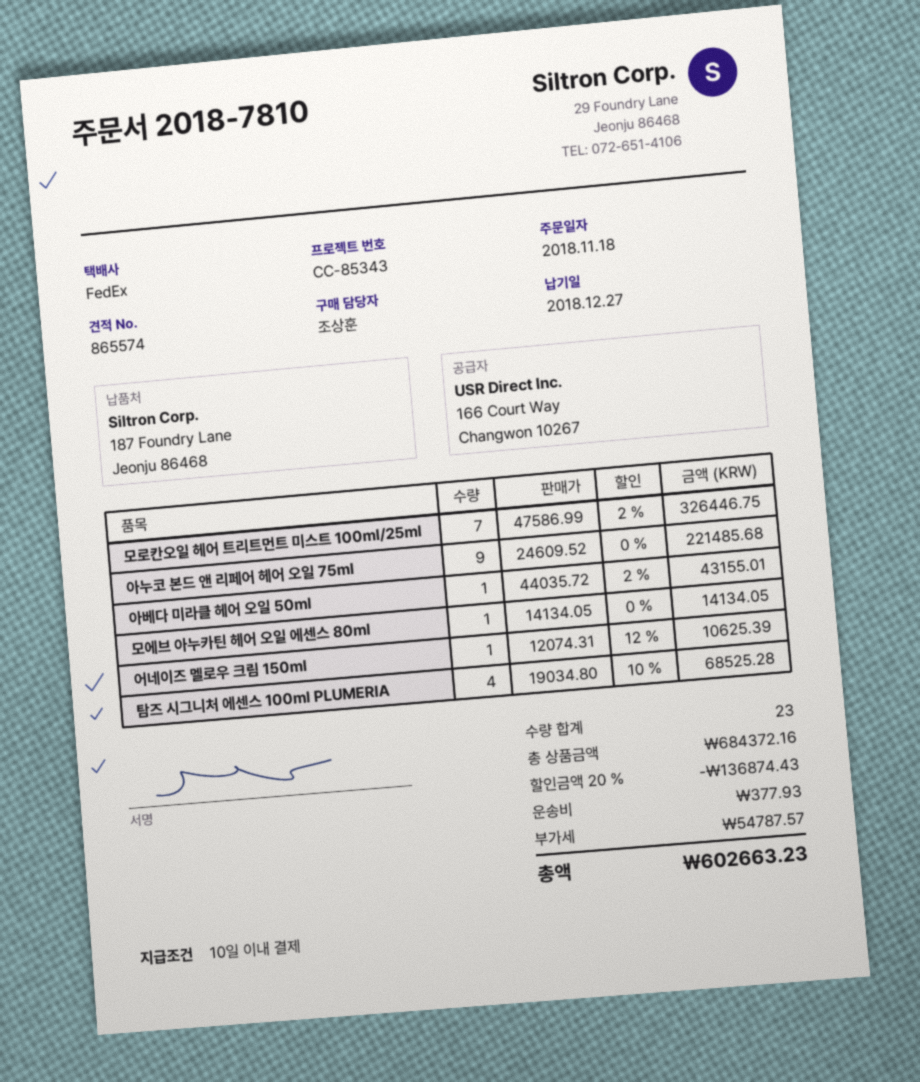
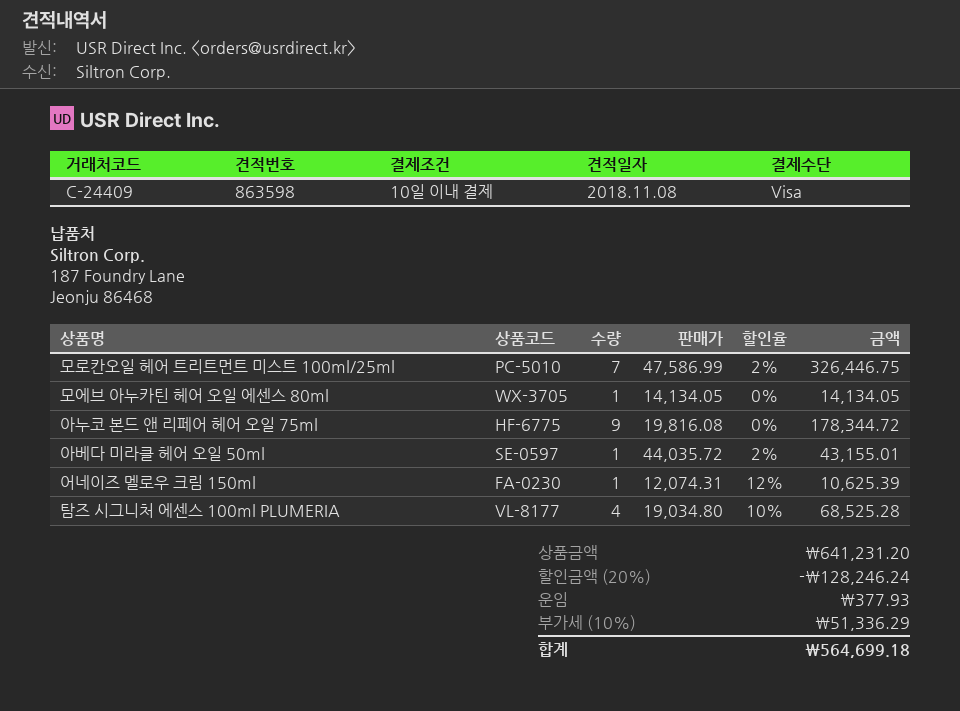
quote number: 865574 -> 863598
아누코 본드 앤 리페어 헤어 오일 75ml: 9 x 24609.52 = 221485.68 -> 9 x 19816.08 = 178344.72
subtotal: 684372.16 -> 641231.20
discount: 20% = 136874.43 -> 20% = 128246.24
tax: 54787.57 -> 51336.29
total: 602663.23 -> 564699.18

